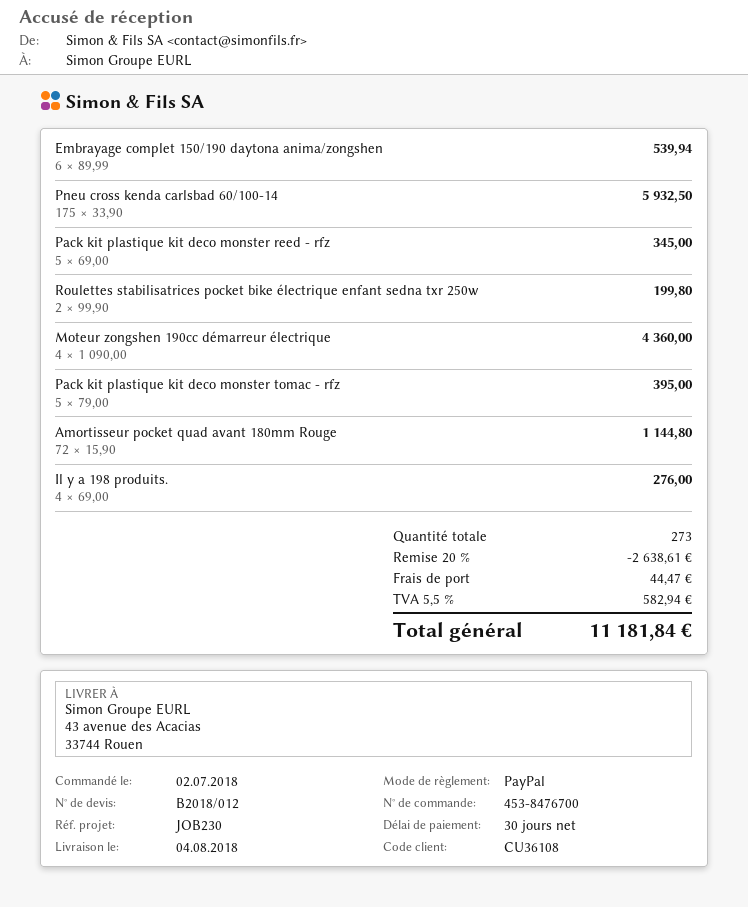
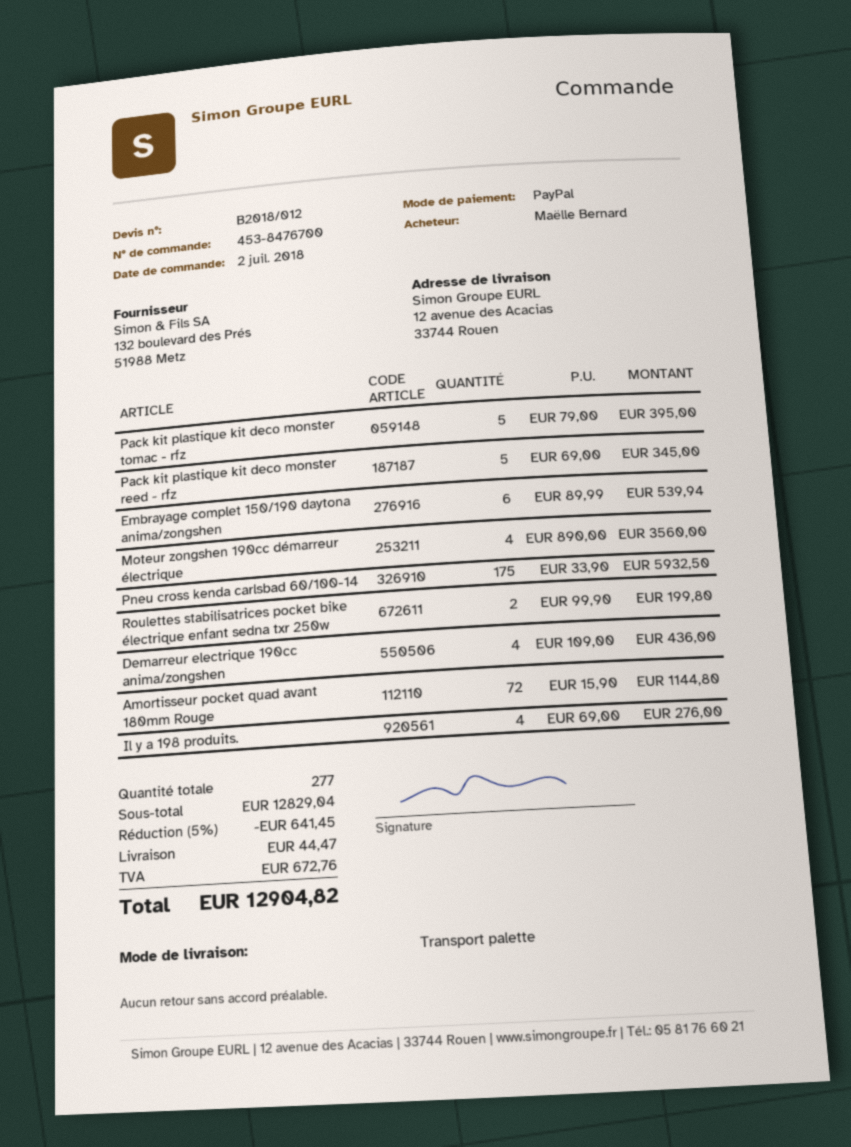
ship to: 43 avenue des Acacias, 33744 Rouen -> 12 avenue des Acacias, 33744 Rouen
Moteur zongshen 190cc démarreur électrique: 4 x 1090.00 = 4360.00 -> 4 x 890.00 = 3560.00
Demarreur electrique 190cc anima/zongshen: none -> 4 x 109.00 = 436.00
total quantity: 273 -> 277
discount: 20% = 2638.61 -> 5% = 641.45
tax: 582.94 -> 672.76
total: 11181.84 -> 12904.82

